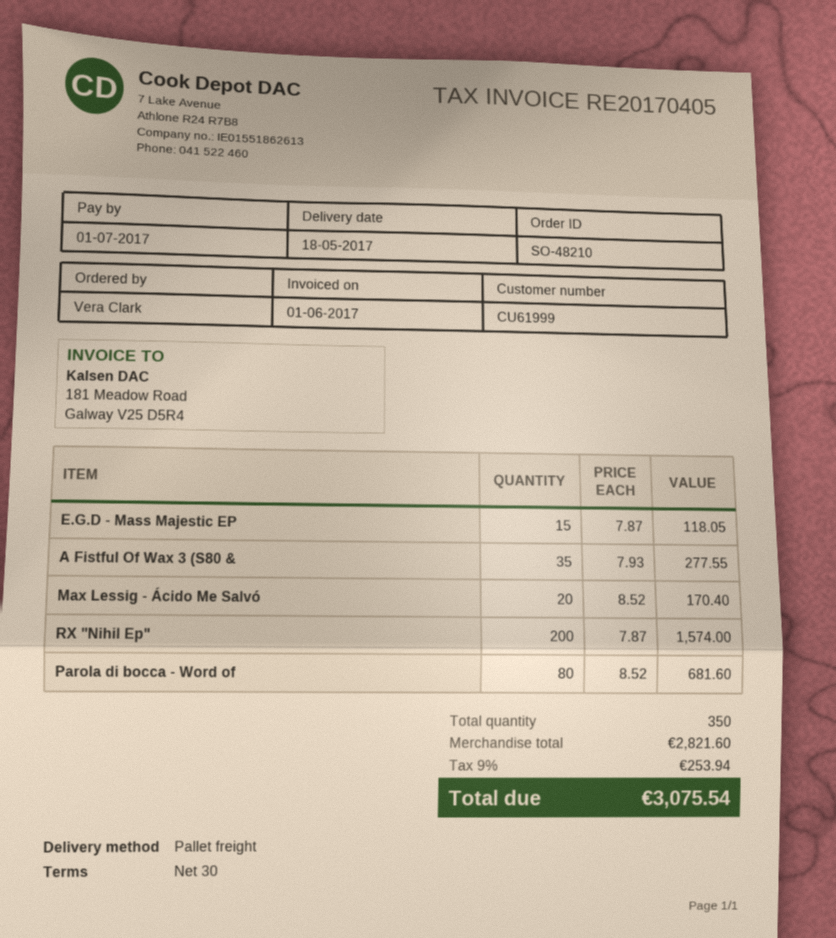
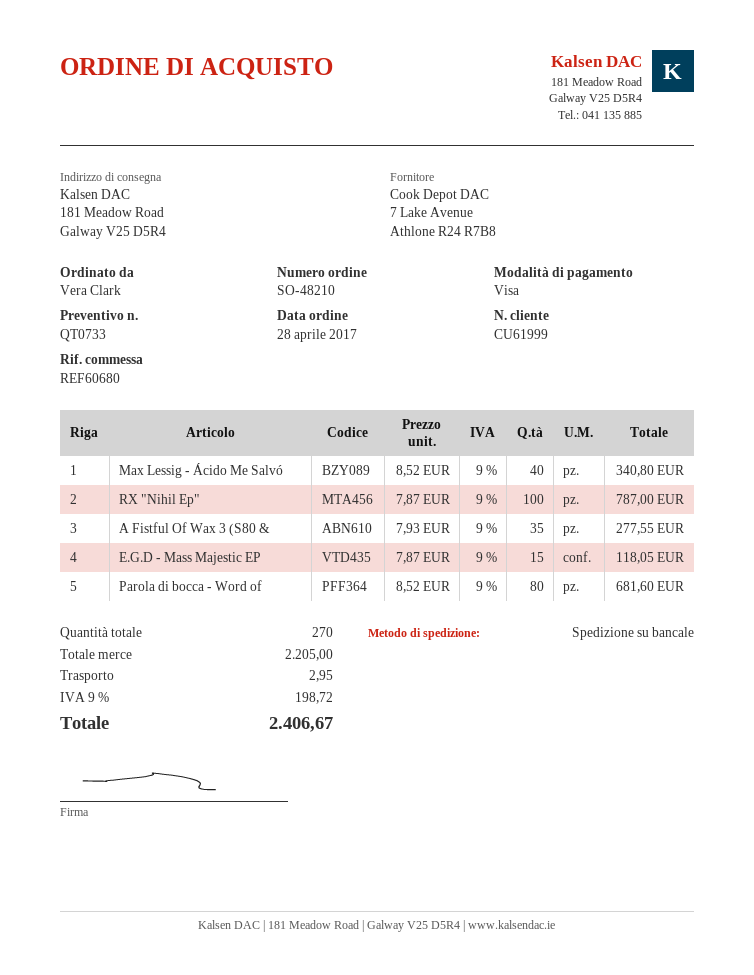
Max Lessig - Ácido Me Salvó: 20 x 8.52 = 170.40 -> 40 x 8.52 = 340.80
RX "Nihil Ep": 200 x 7.87 = 1574.00 -> 100 x 7.87 = 787.00
total quantity: 350 -> 270
subtotal: 2821.60 -> 2205.00
shipping: none -> 2.95
tax: 9% = 253.94 -> 9% = 198.72
total: 3075.54 -> 2406.67

